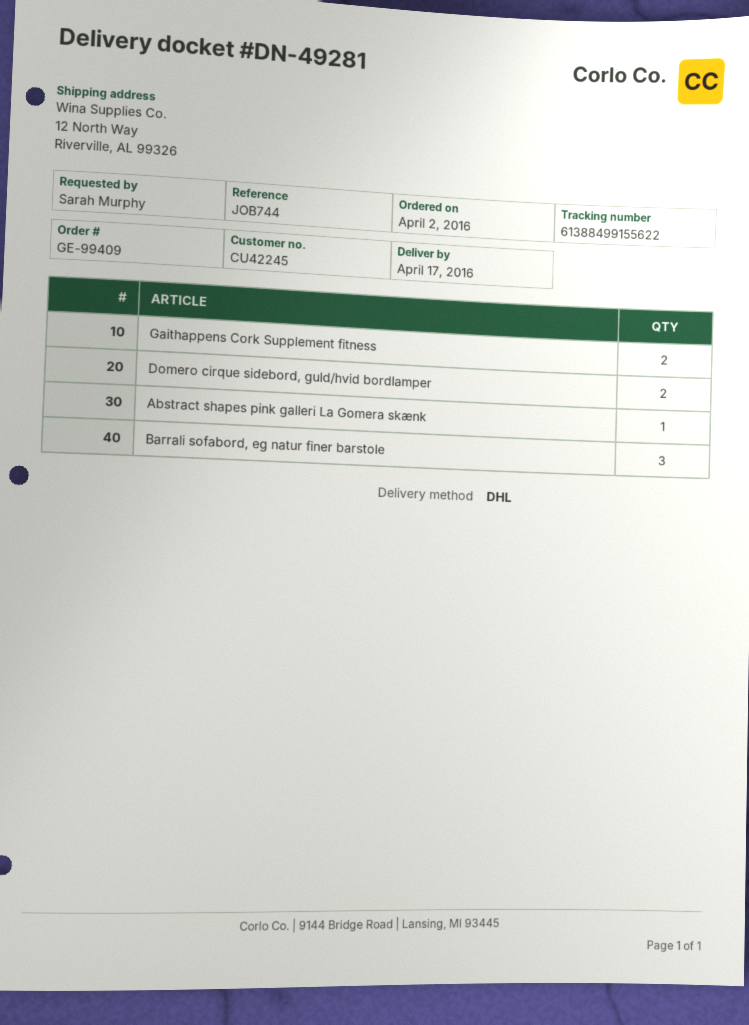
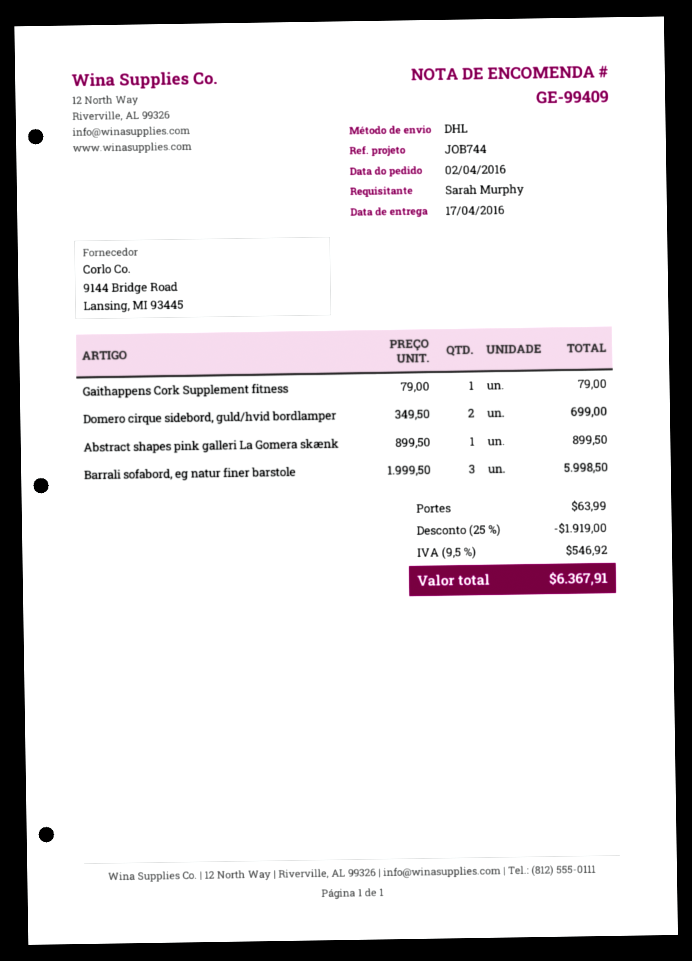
Gaithappens Cork Supplement fitness: 2 -> 1

